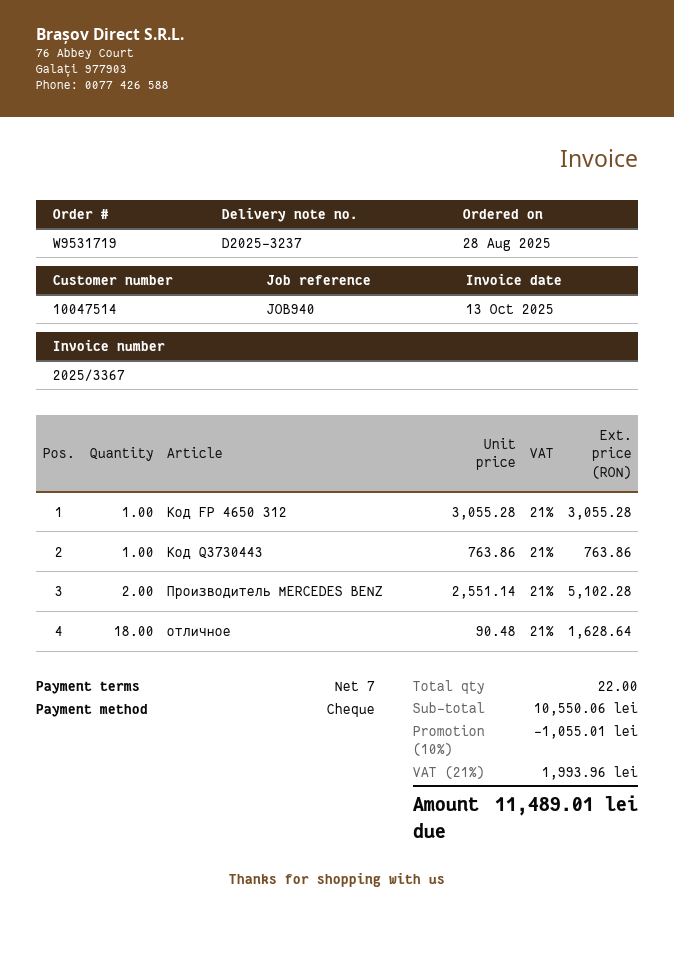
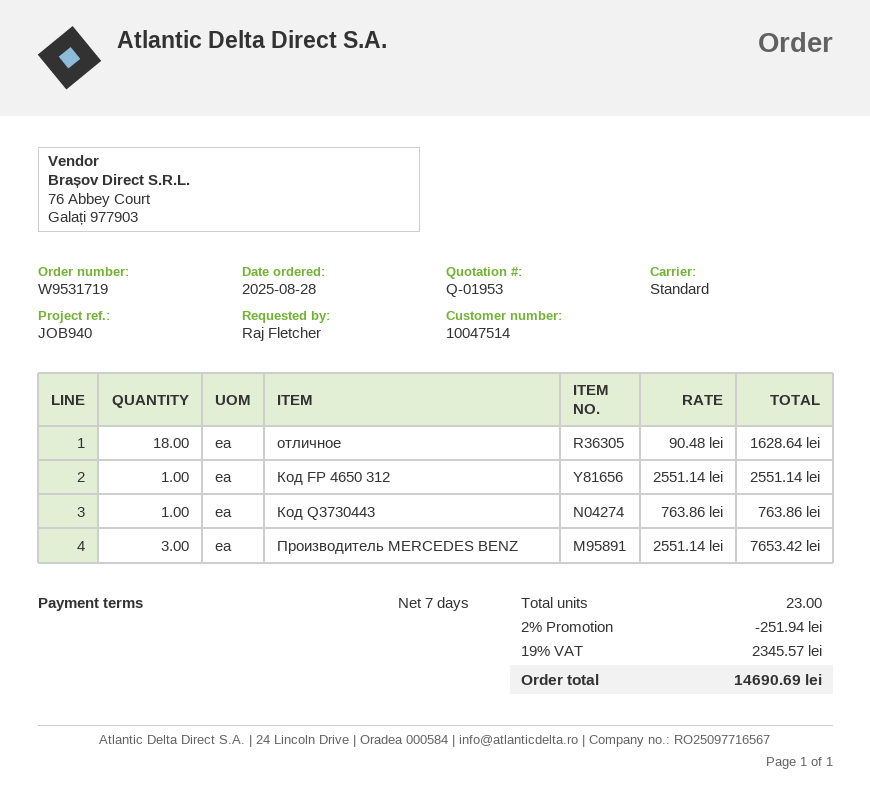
Код FP 4650 312: 1 x 3055.28 = 3055.28 -> 1 x 2551.14 = 2551.14
Производитель MERCEDES BENZ: 2 x 2551.14 = 5102.28 -> 3 x 2551.14 = 7653.42
total quantity: 22 -> 23
discount: 10% = 1055.01 -> 2% = 251.94
tax: 21% = 1993.96 -> 19% = 2345.57
total: 11489.01 -> 14690.69

